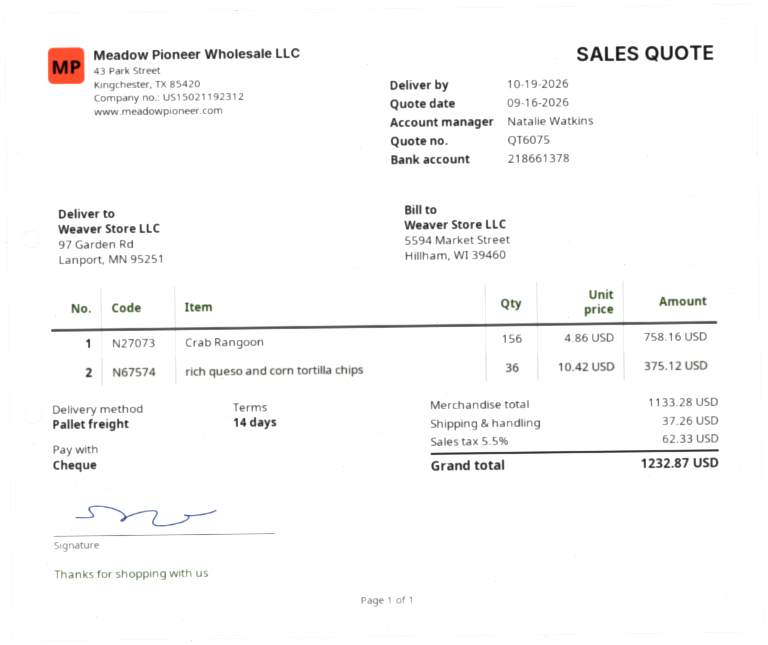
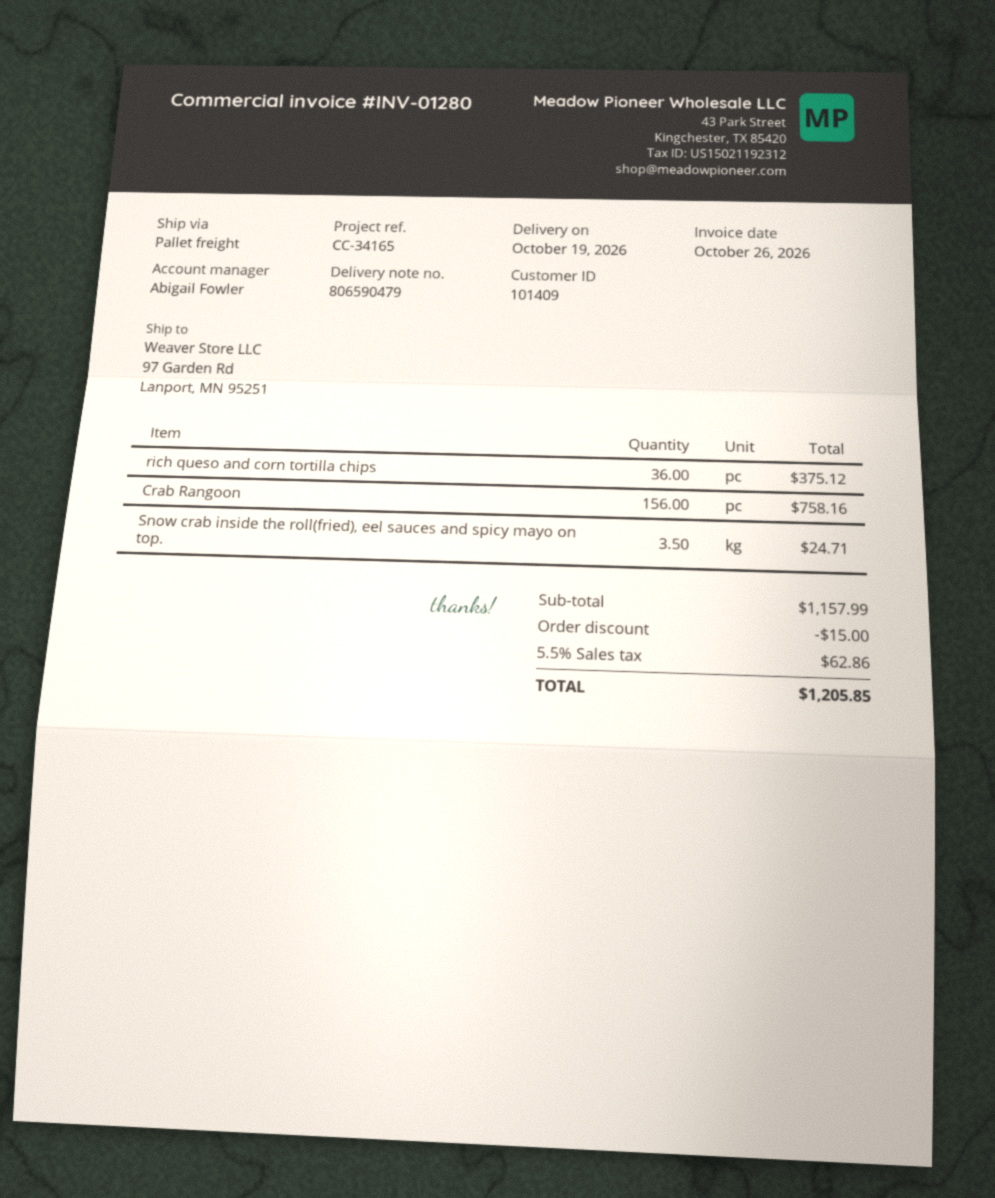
sales rep: Natalie Watkins -> Abigail Fowler
Snow crab inside the roll(fried), eel sauces and spicy mayo on top.: none -> 3.5 for 24.71
subtotal: 1133.28 -> 1157.99
discount: none -> 15.00
shipping: 37.26 -> none
tax: 5.5% = 62.33 -> 5.5% = 62.86
total: 1232.87 -> 1205.85

